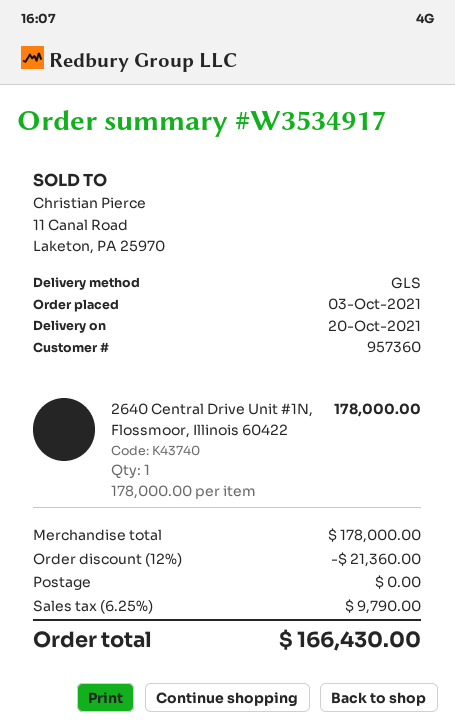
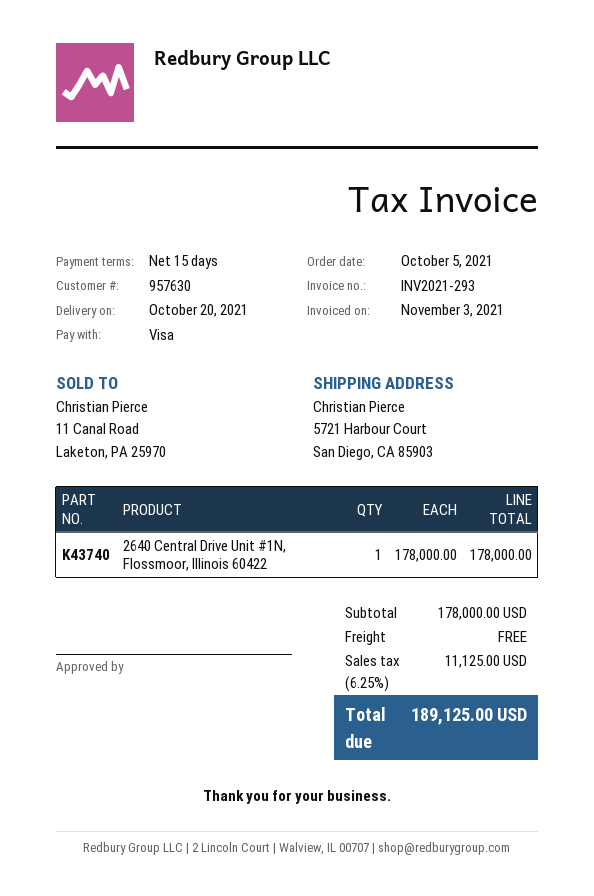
order date: 2021-10-03 -> 2021-10-05
customer number: 957360 -> 957630
discount: 12% = 21360.00 -> none
tax: 6.25% = 9790.00 -> 6.25% = 11125.00
total: 166430.00 -> 189125.00

